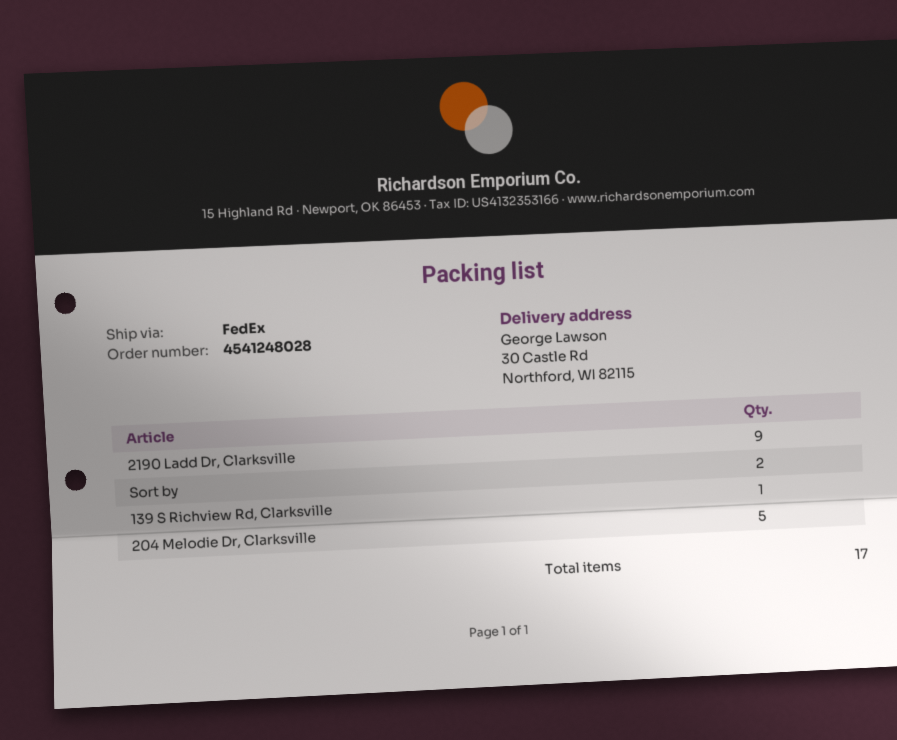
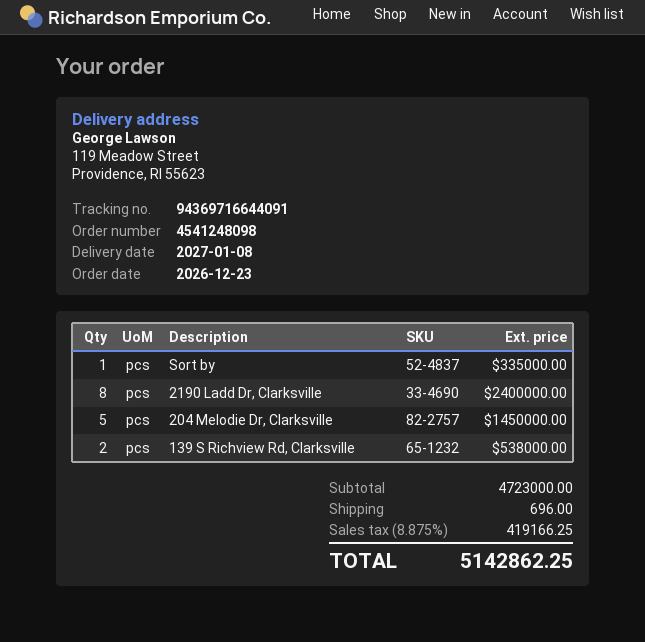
order number: 4541248028 -> 4541248098
ship to: 30 Castle Rd, Northford, WI 82115 -> 119 Meadow Street, Providence, RI 55623
2190 Ladd Dr, Clarksville: 9 -> 8
Sort by: 2 -> 1
139 S Richview Rd, Clarksville: 1 -> 2

